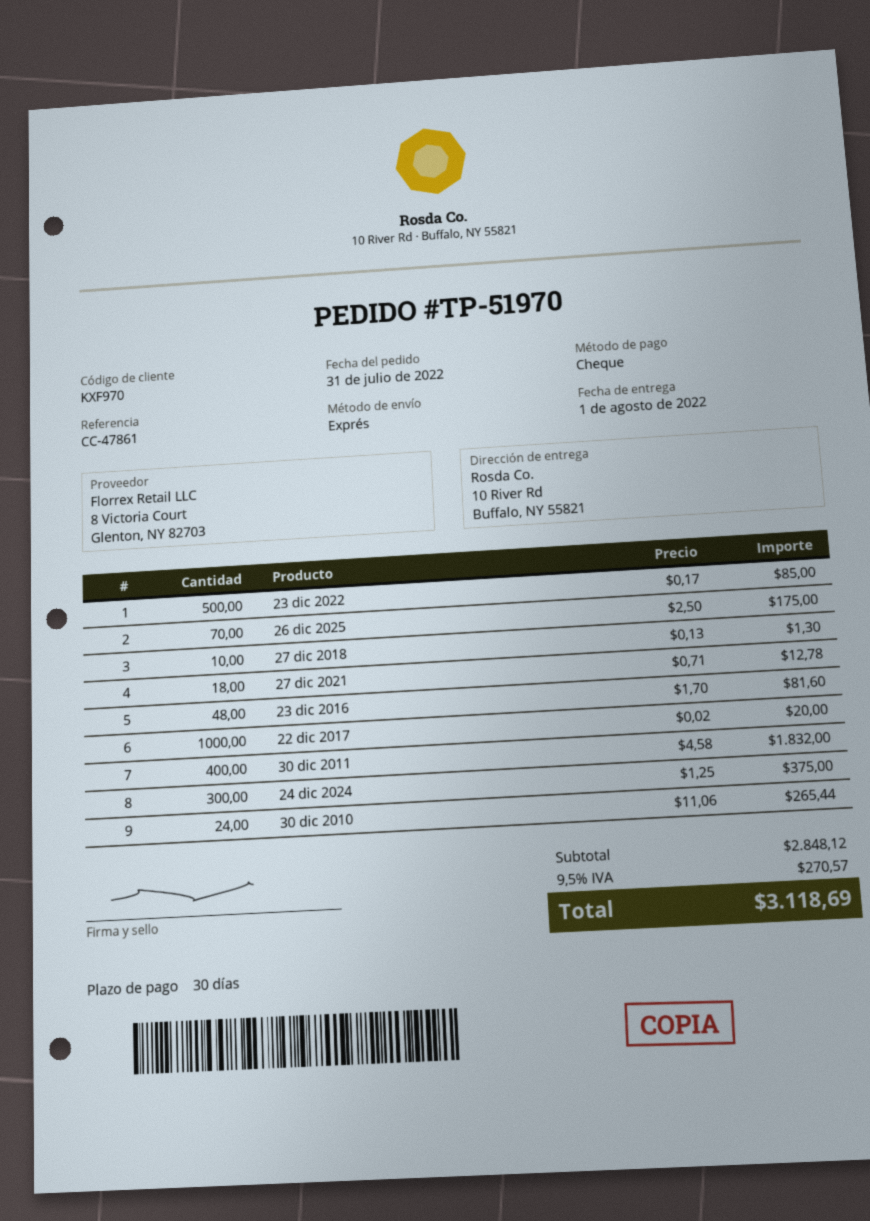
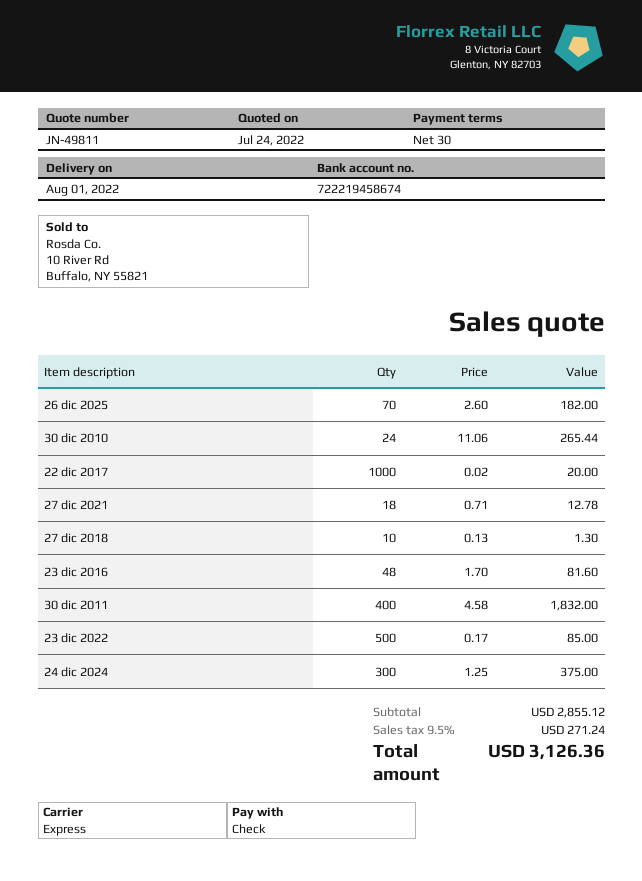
26 dic 2025: 70 x 2.50 = 175.00 -> 70 x 2.60 = 182.00
subtotal: 2848.12 -> 2855.12
tax: 9.5% = 270.57 -> 9.5% = 271.24
total: 3118.69 -> 3126.36

